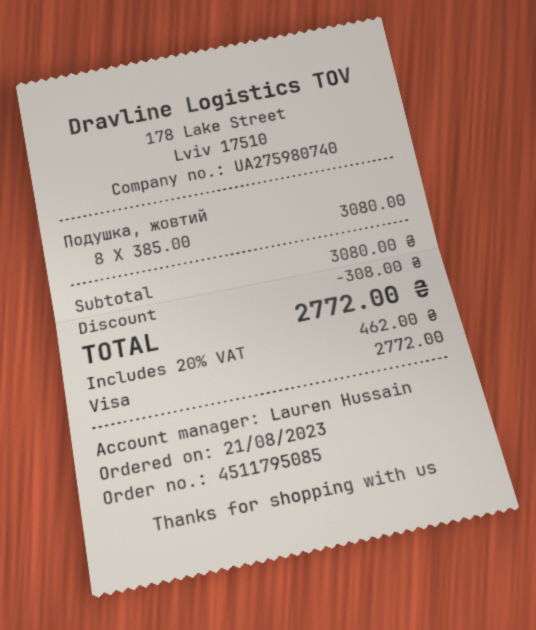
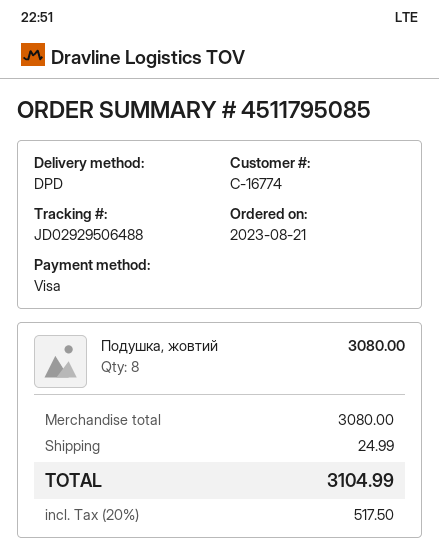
discount: 308.00 -> none
shipping: none -> 24.99
tax: 20% = 462.00 -> 20% = 517.50
total: 2772.00 -> 3104.99

